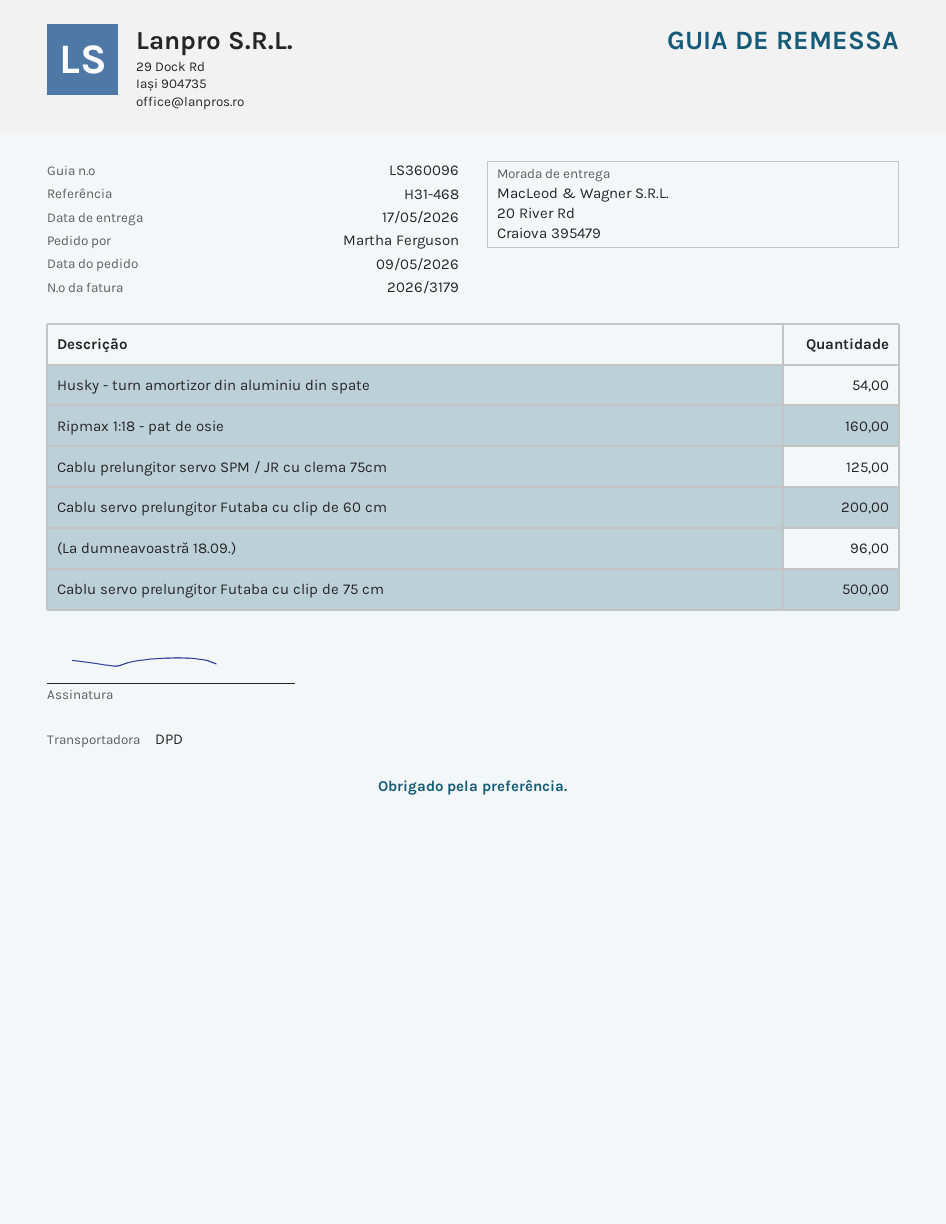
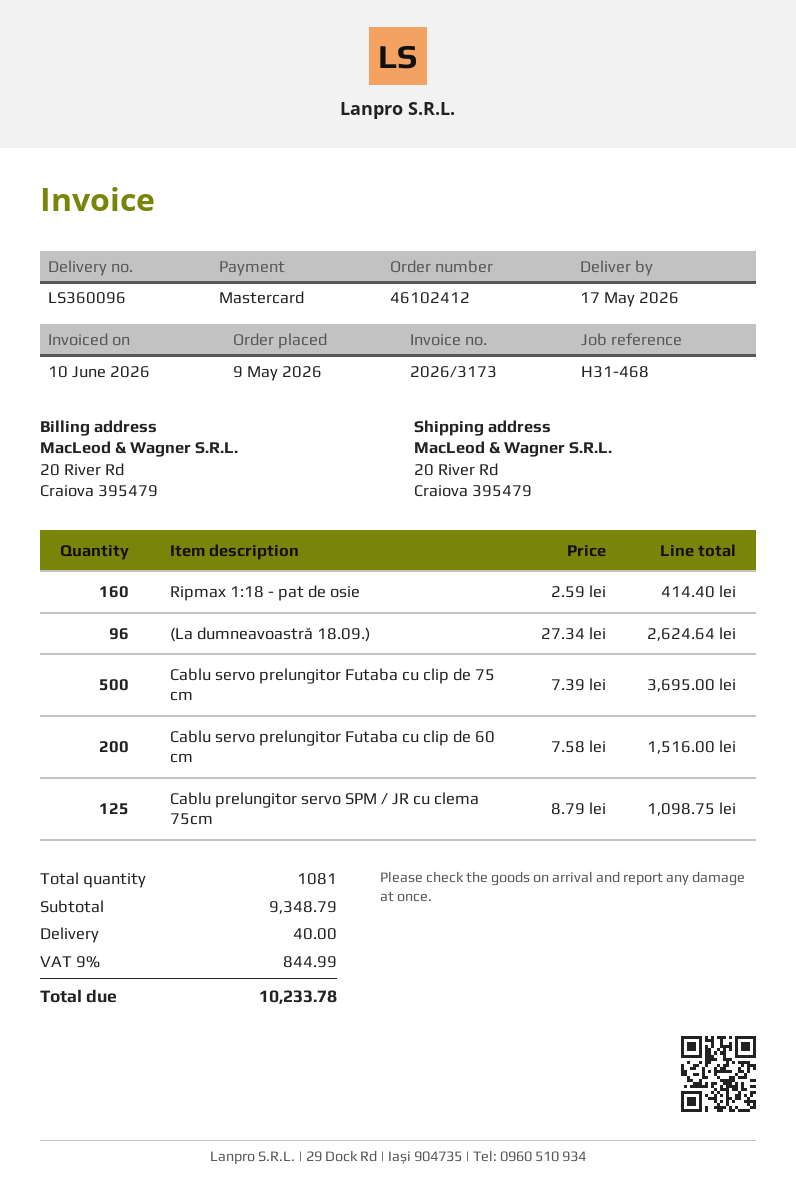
invoice number: 2026/3179 -> 2026/3173
Husky - turn amortizor din aluminiu din spate: 54 -> none

